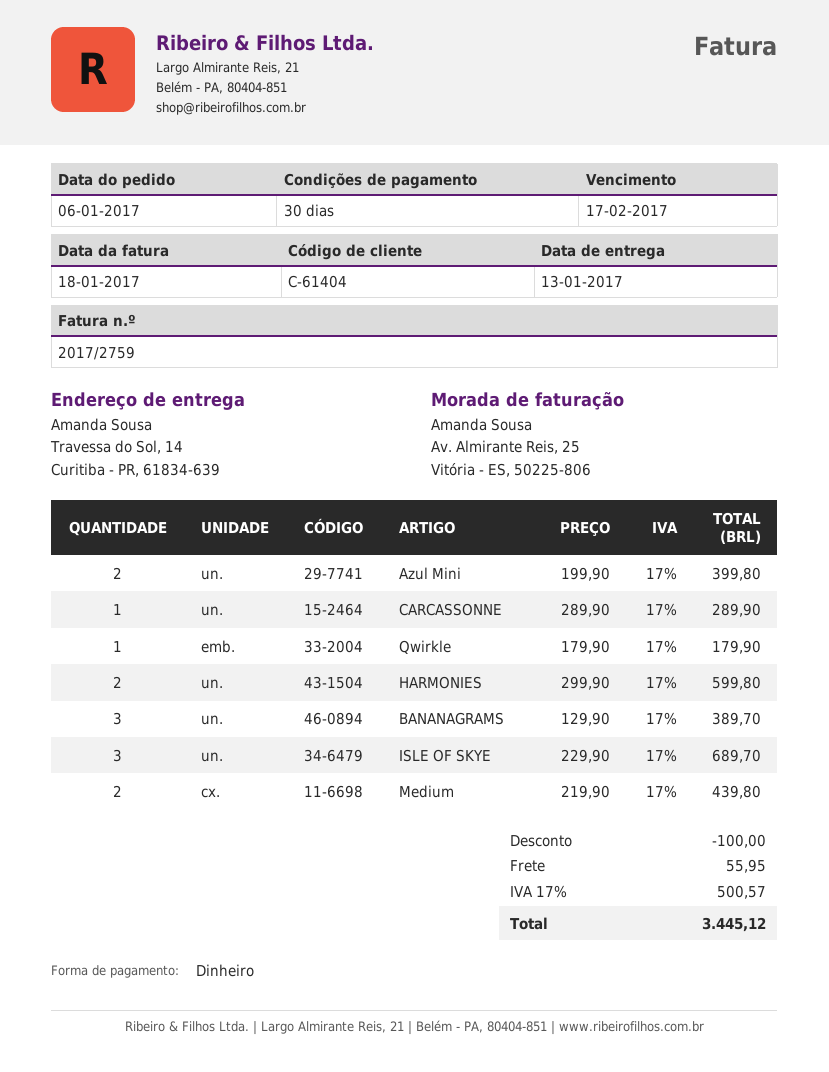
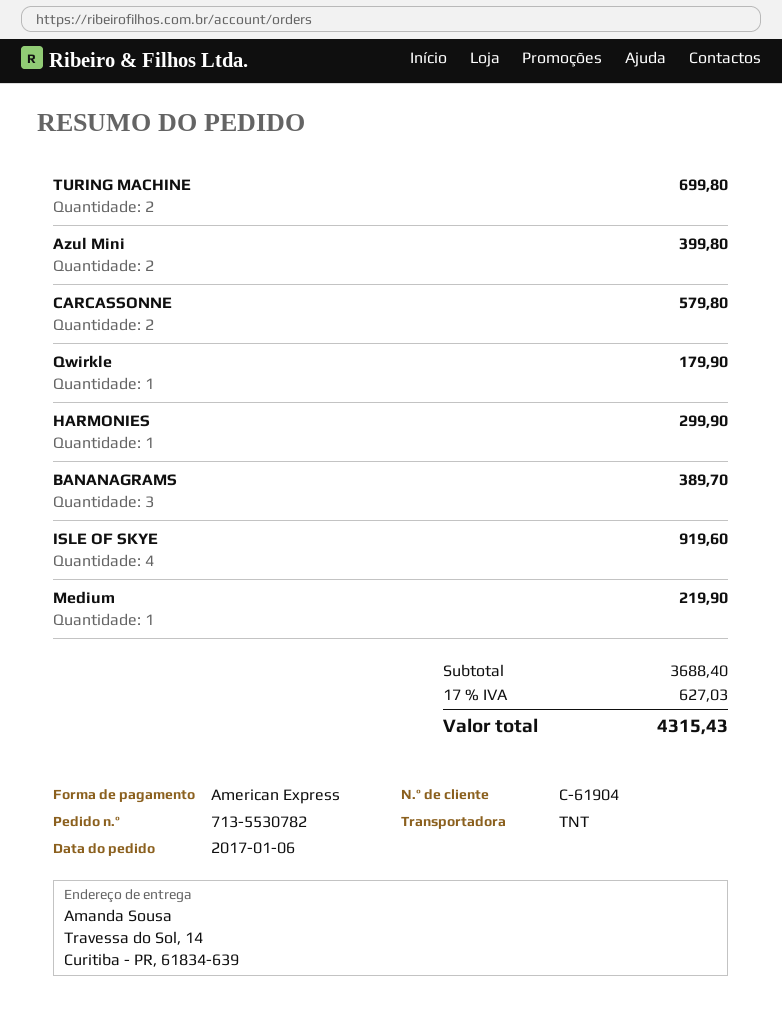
customer number: C-61404 -> C-61904
payment method: cash -> American Express
CARCASSONNE: 1 for 289.90 -> 2 for 579.80
HARMONIES: 2 for 599.80 -> 1 for 299.90
ISLE OF SKYE: 3 for 689.70 -> 4 for 919.60
Medium: 2 for 439.80 -> 1 for 219.90
TURING MACHINE: none -> 2 for 699.80
discount: 100.00 -> none
shipping: 55.95 -> none
tax: 17% = 500.57 -> 17% = 627.03
total: 3445.12 -> 4315.43

